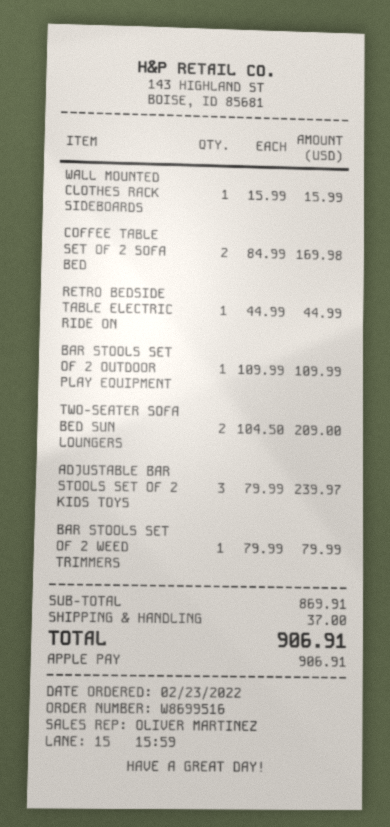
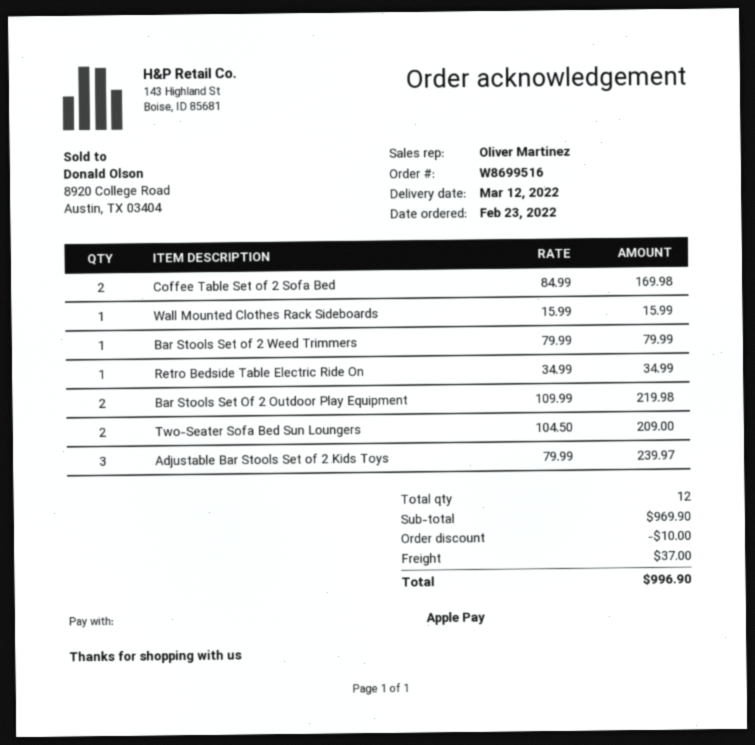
RETRO BEDSIDE TABLE ELECTRIC RIDE ON: 1 x 44.99 = 44.99 -> 1 x 34.99 = 34.99
BAR STOOLS SET OF 2 OUTDOOR PLAY EQUIPMENT: 1 x 109.99 = 109.99 -> 2 x 109.99 = 219.98
subtotal: 869.91 -> 969.90
discount: none -> 10.00
total: 906.91 -> 996.90

